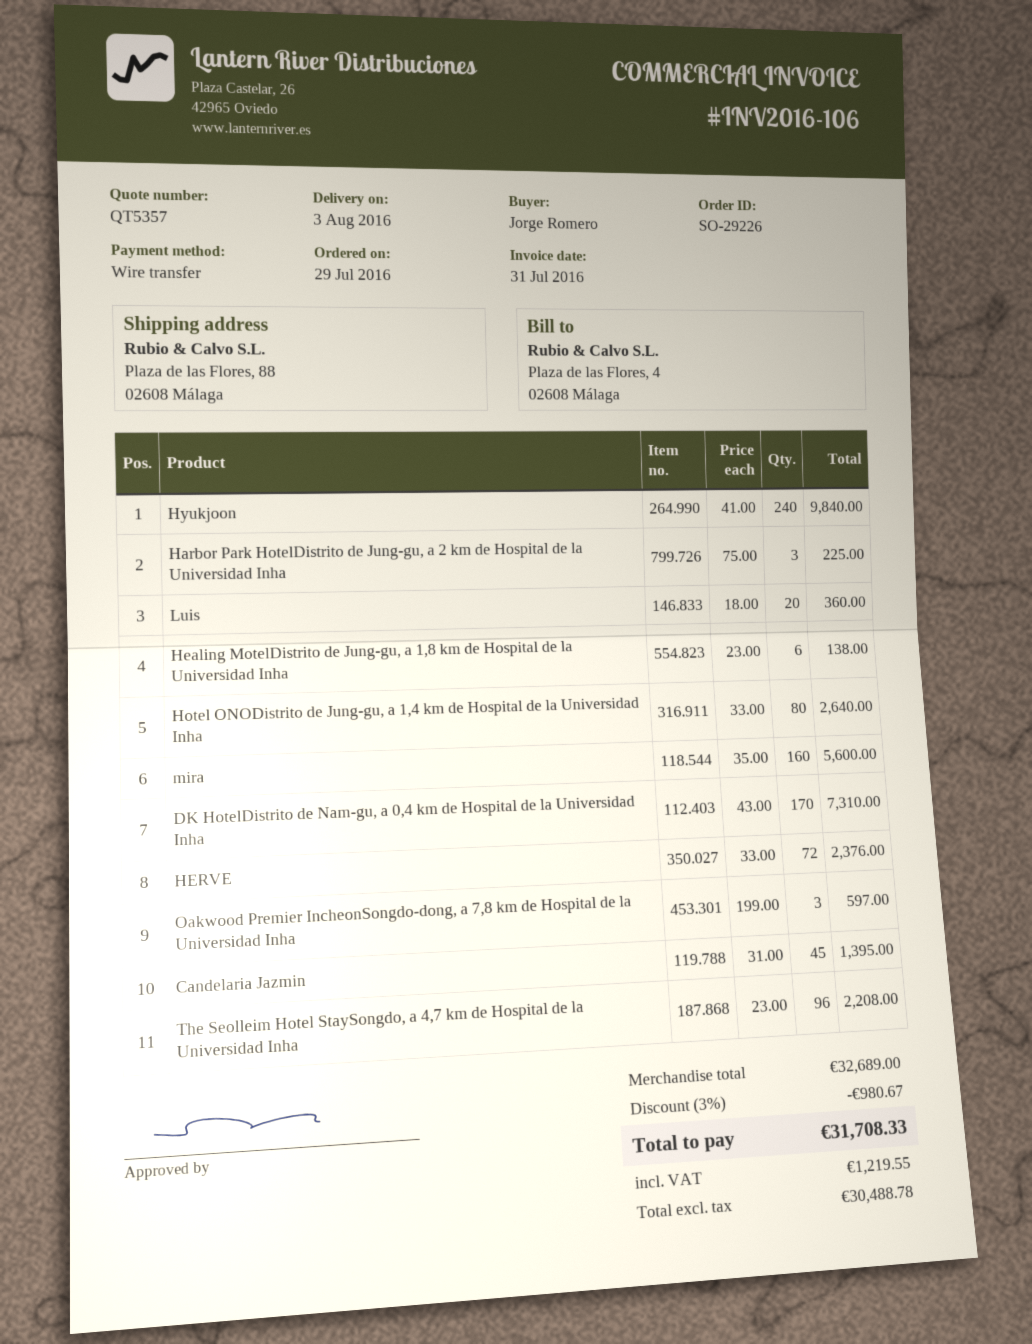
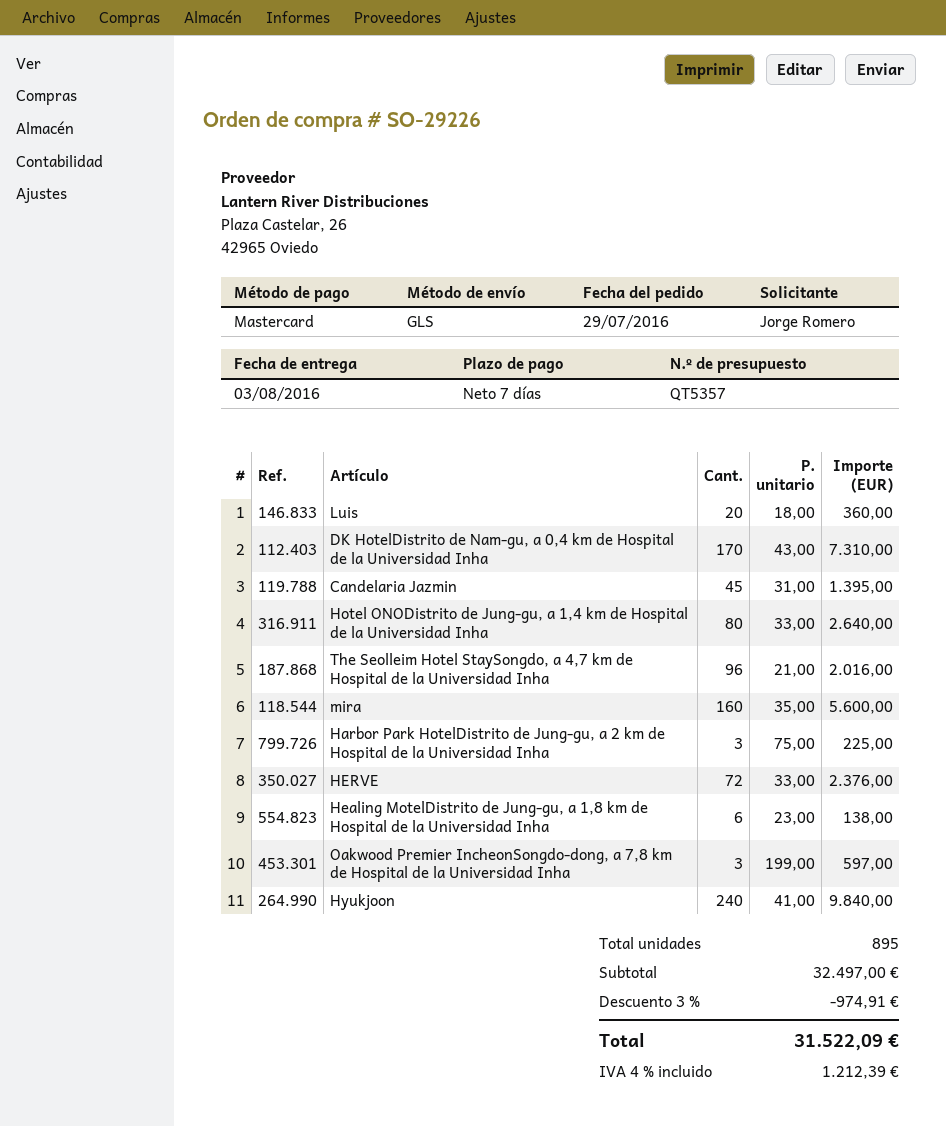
payment method: bank transfer -> Mastercard
The Seolleim Hotel StaySongdo, a 4,7 km de Hospital de la Universidad Inha: 96 x 23.00 = 2208.00 -> 96 x 21.00 = 2016.00
subtotal: 32689.00 -> 32497.00
discount: 3% = 980.67 -> 3% = 974.91
tax: 1219.55 -> 1212.39
total: 31708.33 -> 31522.09

